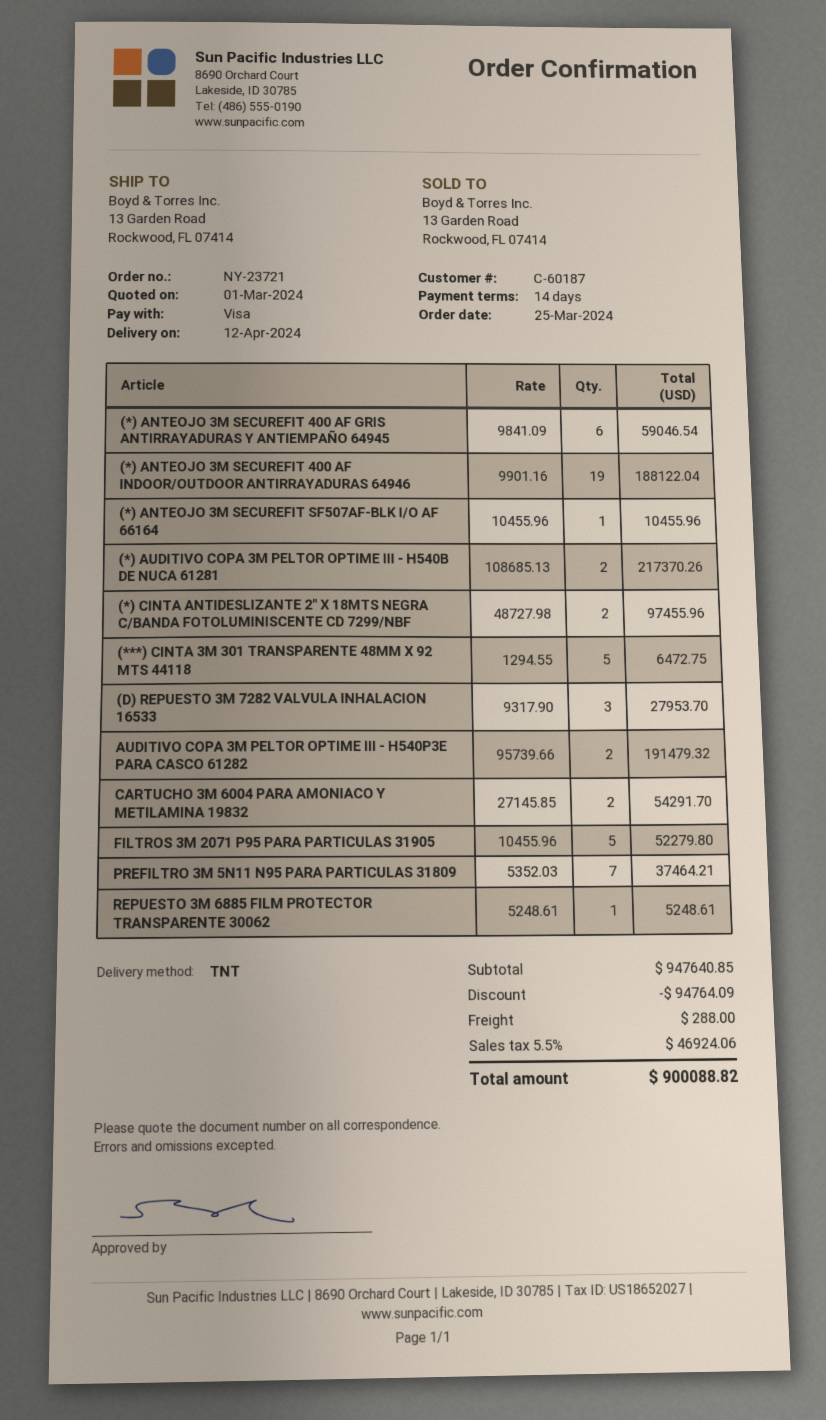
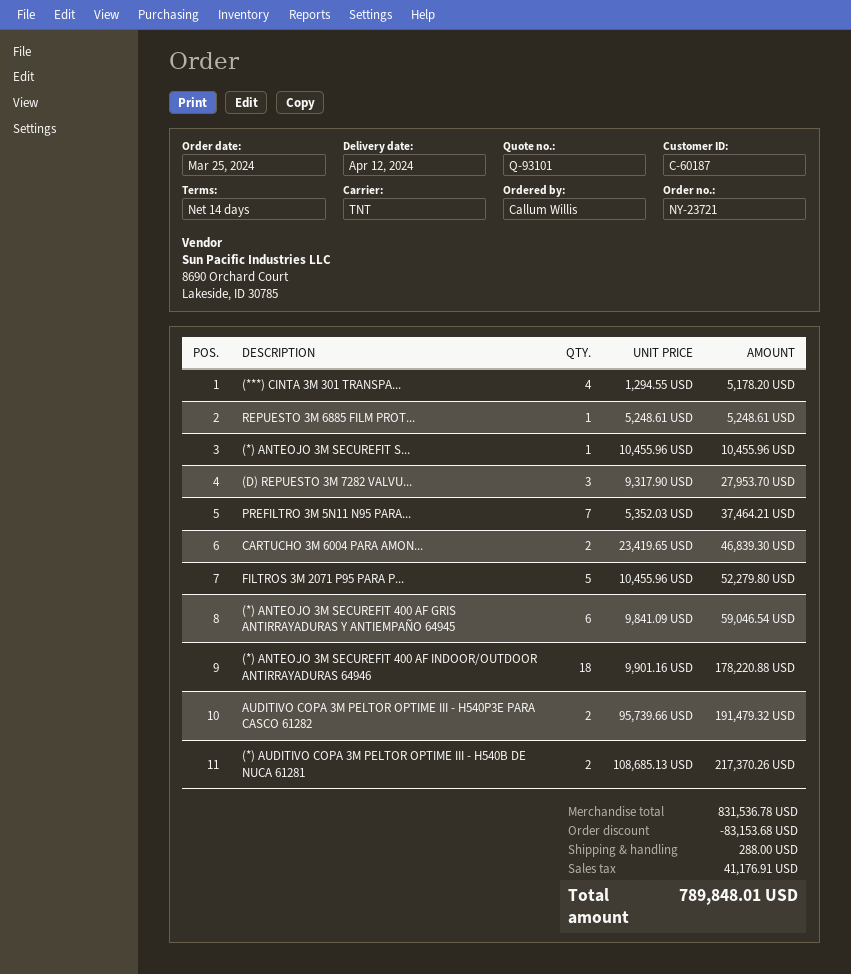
(*) ANTEOJO 3M SECUREFIT 400 AF INDOOR/OUTDOOR ANTIRRAYADURAS 64946: 19 x 9901.16 = 188122.04 -> 18 x 9901.16 = 178220.88
(*) CINTA ANTIDESLIZANTE 2" X 18MTS NEGRA C/BANDA FOTOLUMINISCENTE CD 7299/NBF: 2 x 48727.98 = 97455.96 -> none
(***) CINTA 3M 301 TRANSPARENTE 48MM X 92 MTS 44118: 5 x 1294.55 = 6472.75 -> 4 x 1294.55 = 5178.20
CARTUCHO 3M 6004 PARA AMONIACO Y METILAMINA 19832: 2 x 27145.85 = 54291.70 -> 2 x 23419.65 = 46839.30
subtotal: 947640.85 -> 831536.78
discount: 94764.09 -> 83153.68
tax: 46924.06 -> 41176.91
total: 900088.82 -> 789848.01

